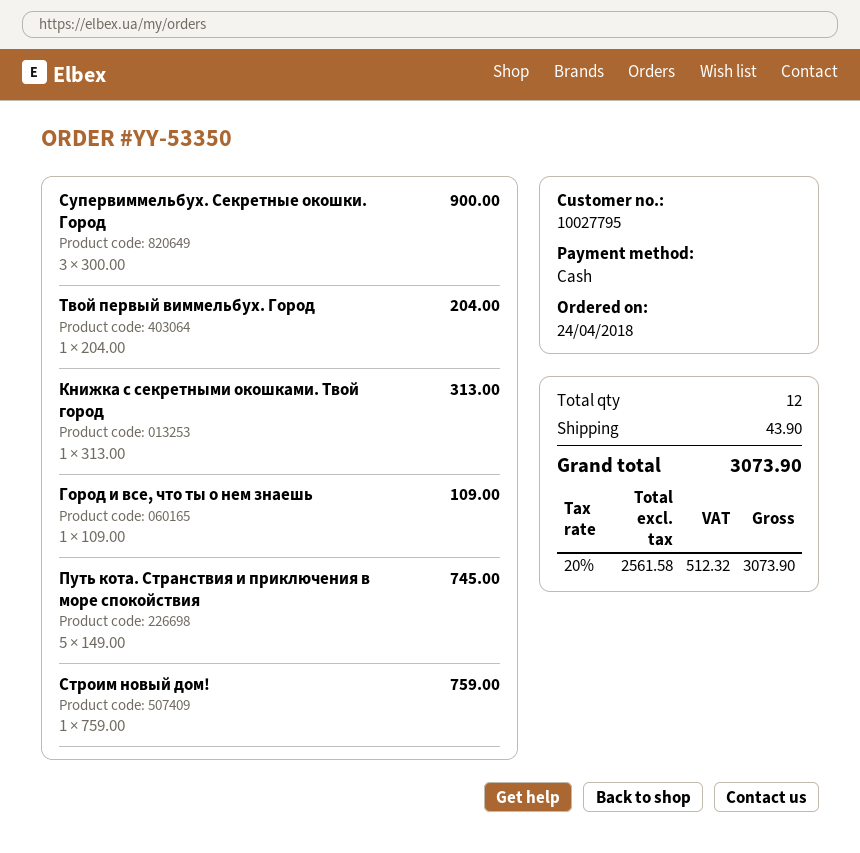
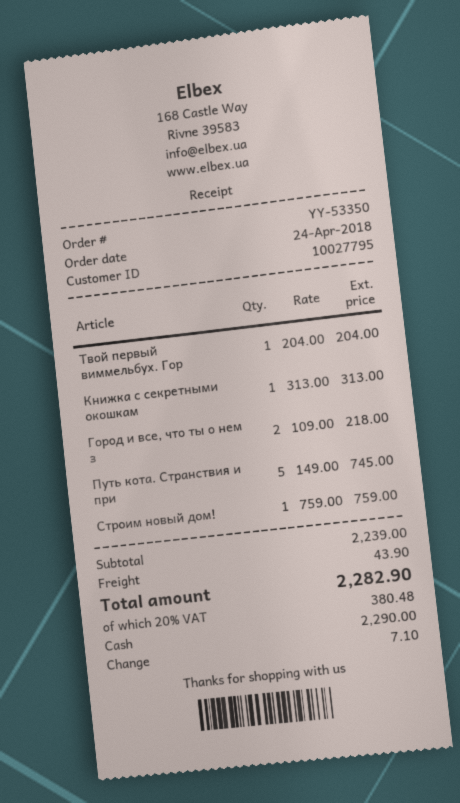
Супервиммельбух. Секретные окошки. Город: 3 x 300.00 = 900.00 -> none
Город и все, что ты о нем знаешь: 1 x 109.00 = 109.00 -> 2 x 109.00 = 218.00
tax: 20% = 512.32 -> 20% = 380.48
total: 3073.90 -> 2282.90

